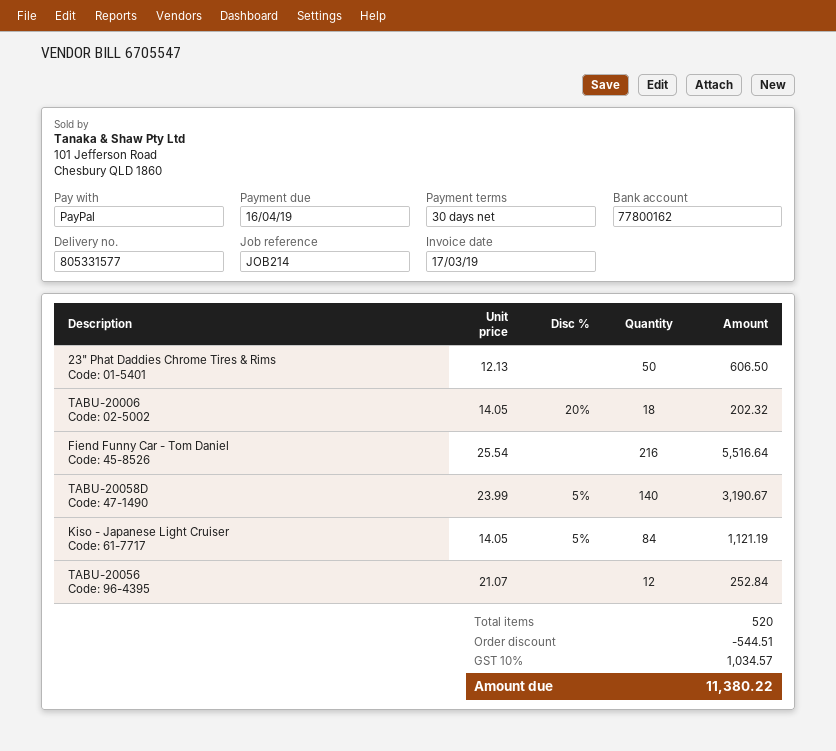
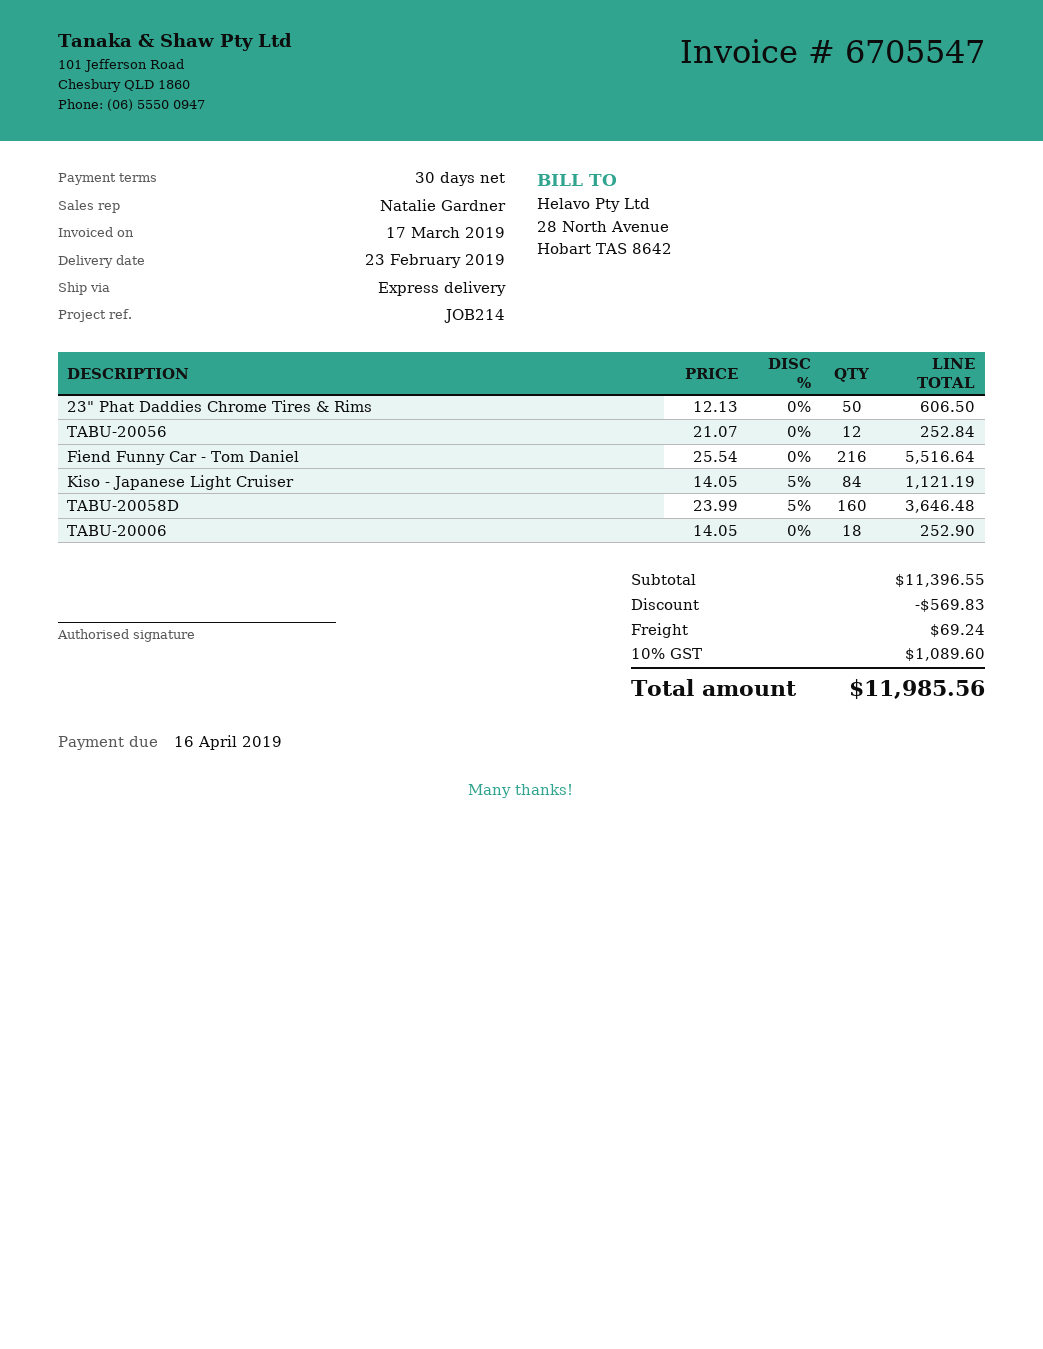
TABU-20006: 18 x 14.05 - 20% = 202.32 -> 18 x 14.05 = 252.90
TABU-20058D: 140 x 23.99 - 5% = 3190.67 -> 160 x 23.99 - 5% = 3646.48
discount: 544.51 -> 569.83
shipping: none -> 69.24
tax: 10% = 1034.57 -> 10% = 1089.60
total: 11380.22 -> 11985.56

